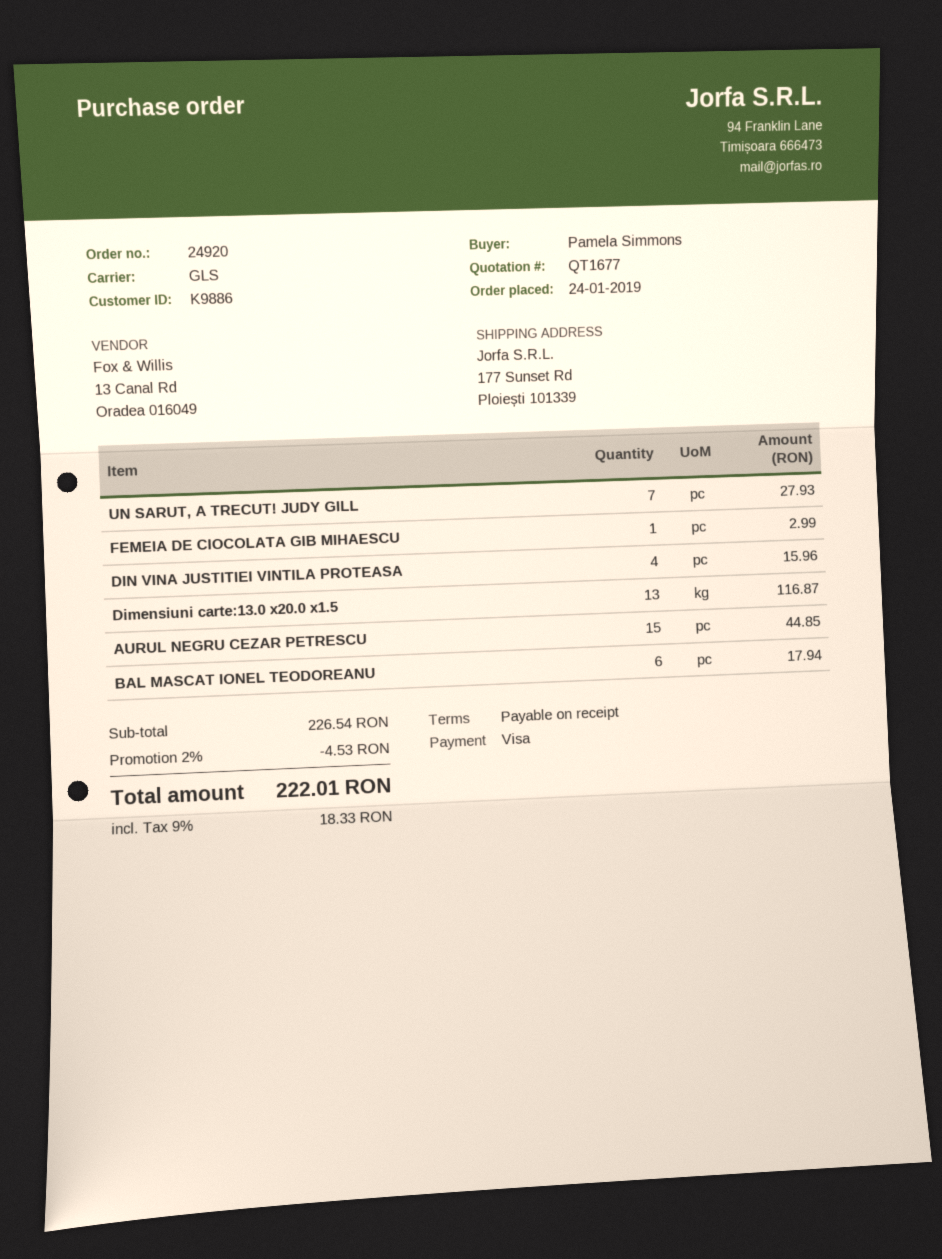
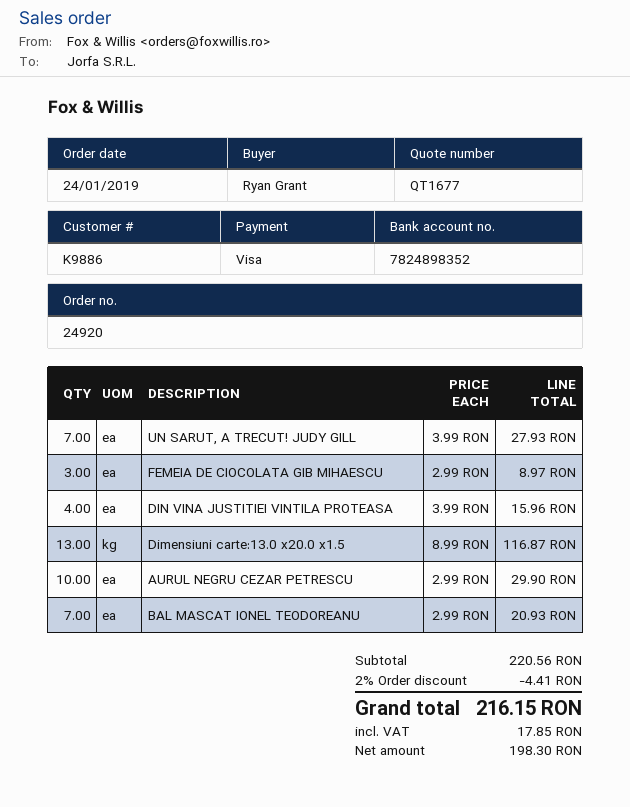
ordered by: Pamela Simmons -> Ryan Grant
FEMEIA DE CIOCOLATA GIB MIHAESCU: 1 for 2.99 -> 3 for 8.97
AURUL NEGRU CEZAR PETRESCU: 15 for 44.85 -> 10 for 29.90
BAL MASCAT IONEL TEODOREANU: 6 for 17.94 -> 7 for 20.93
subtotal: 226.54 -> 220.56
discount: 2% = 4.53 -> 2% = 4.41
tax: 18.33 -> 17.85
total: 222.01 -> 216.15

